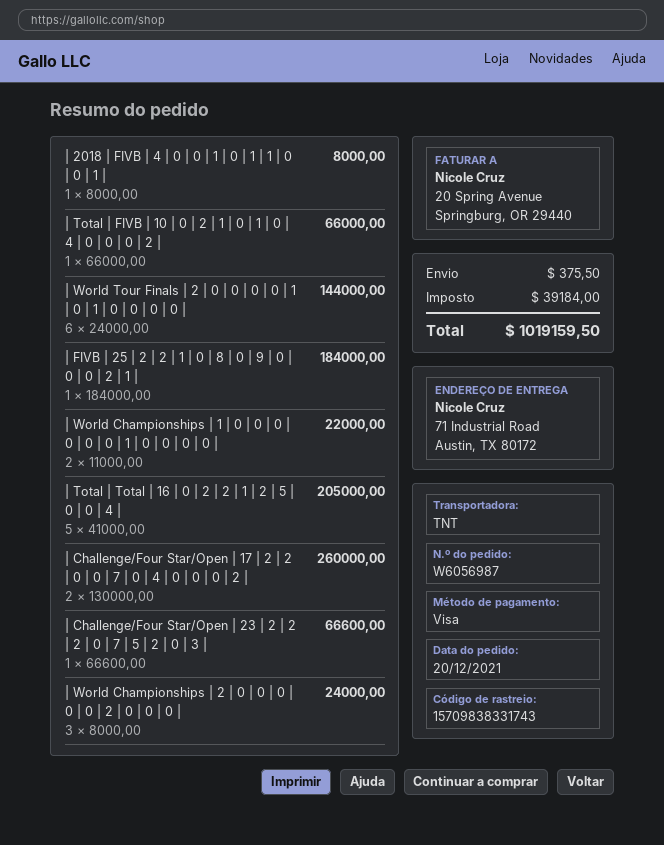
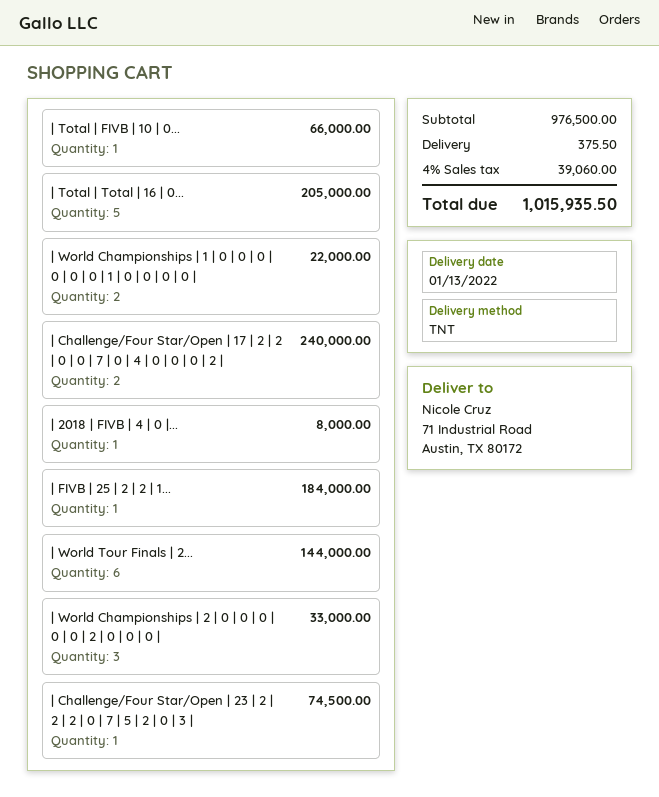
| Challenge/Four Star/Open | 17 | 2 | 2 | 0 | 0 | 7 | 0 | 4 | 0 | 0 | 0 | 2 |: 2 for 260000.00 -> 2 for 240000.00
| Challenge/Four Star/Open | 23 | 2 | 2 | 2 | 0 | 7 | 5 | 2 | 0 | 3 |: 1 for 66600.00 -> 1 for 74500.00
| World Championships | 2 | 0 | 0 | 0 | 0 | 0 | 2 | 0 | 0 | 0 |: 3 for 24000.00 -> 3 for 33000.00
tax: 39184.00 -> 39060.00
total: 1019159.50 -> 1015935.50

